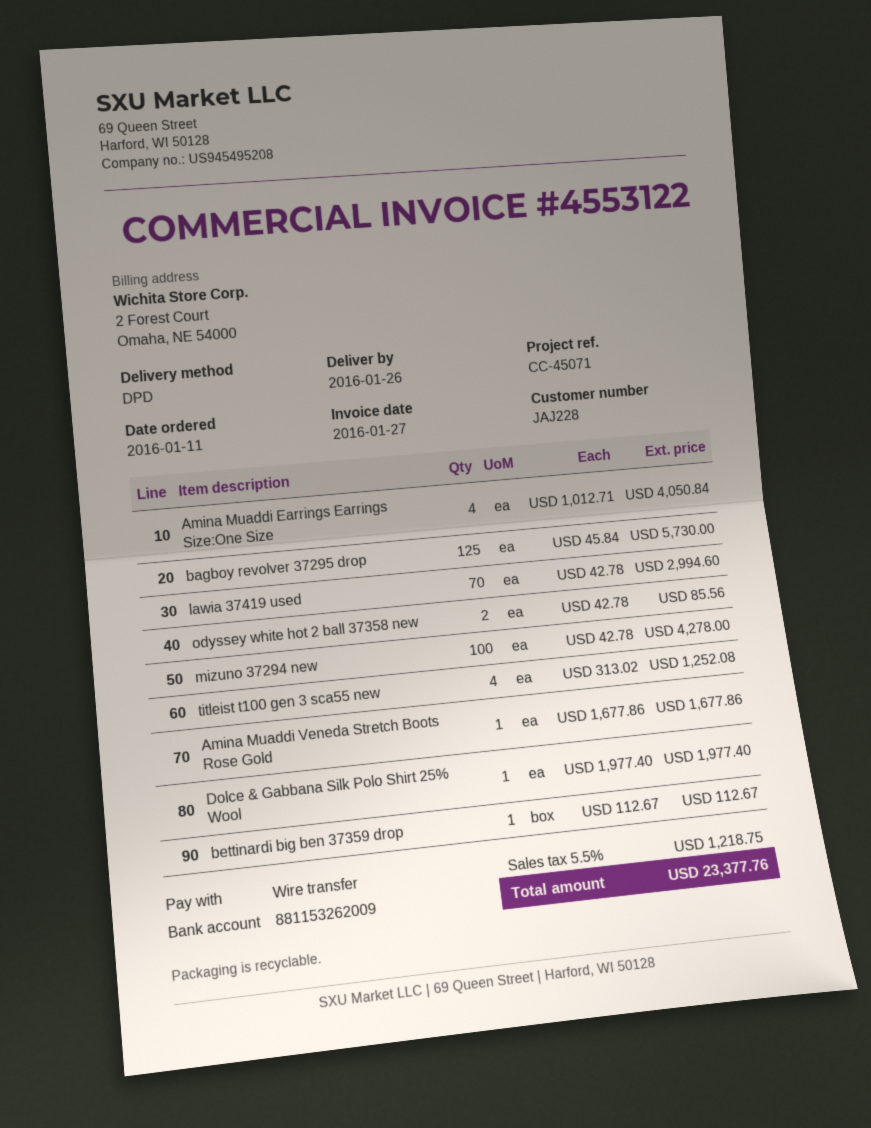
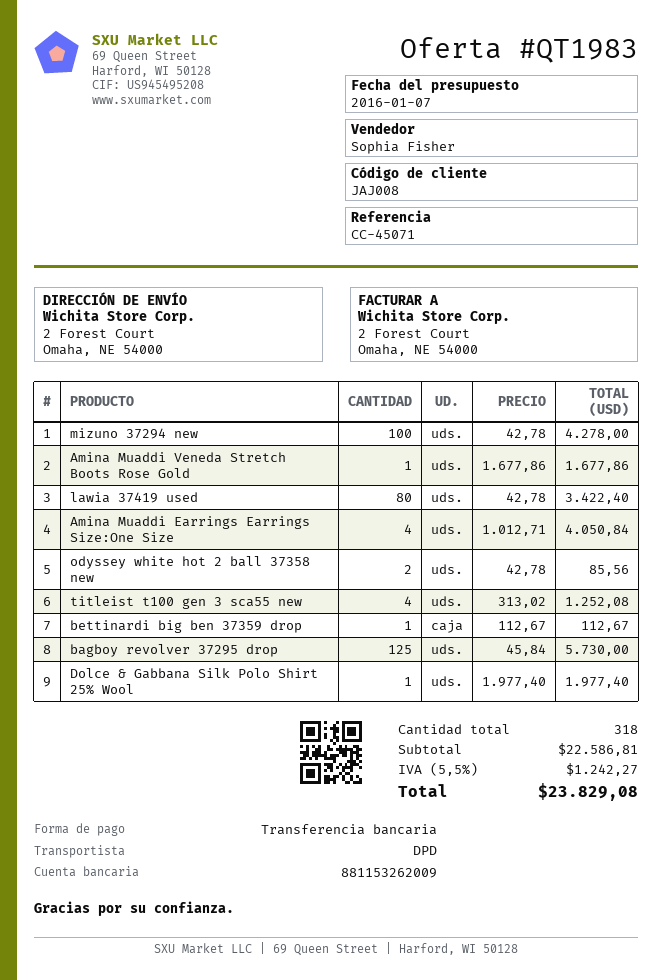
customer number: JAJ228 -> JAJ008
lawia 37419 used: 70 x 42.78 = 2994.60 -> 80 x 42.78 = 3422.40
tax: 5.5% = 1218.75 -> 5.5% = 1242.27
total: 23377.76 -> 23829.08

